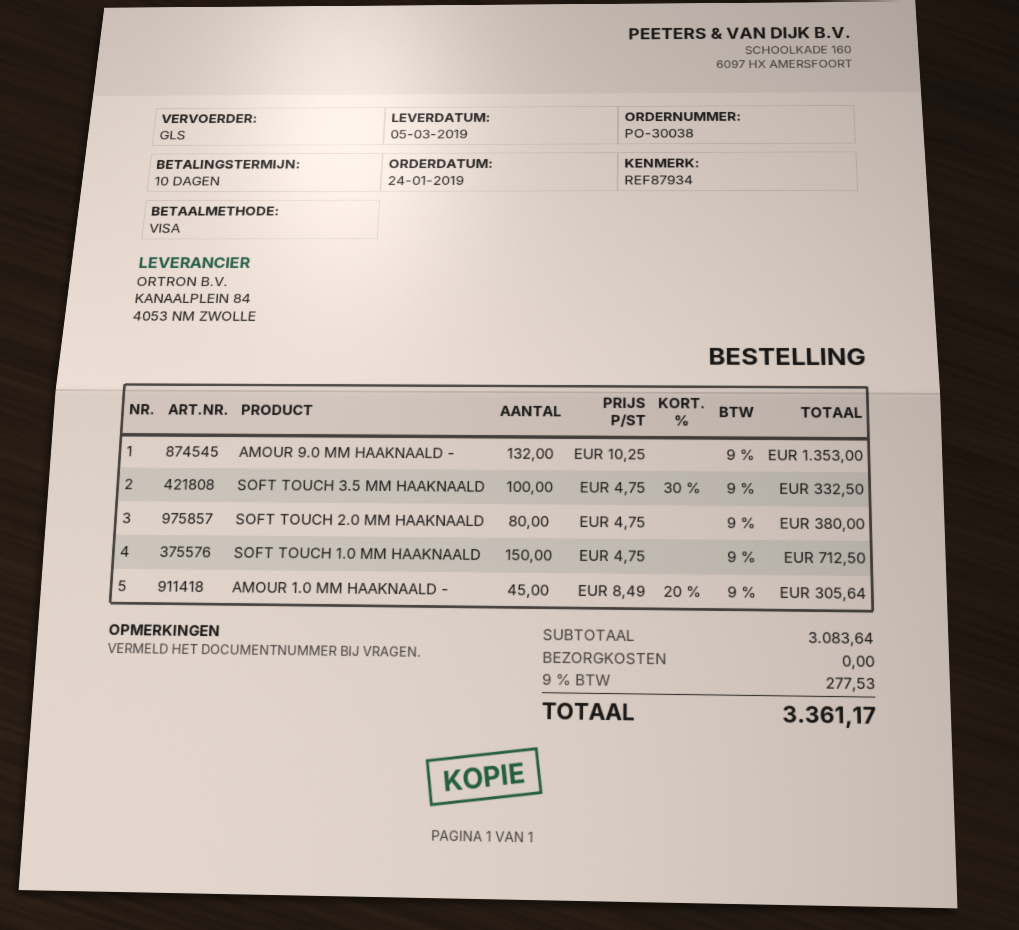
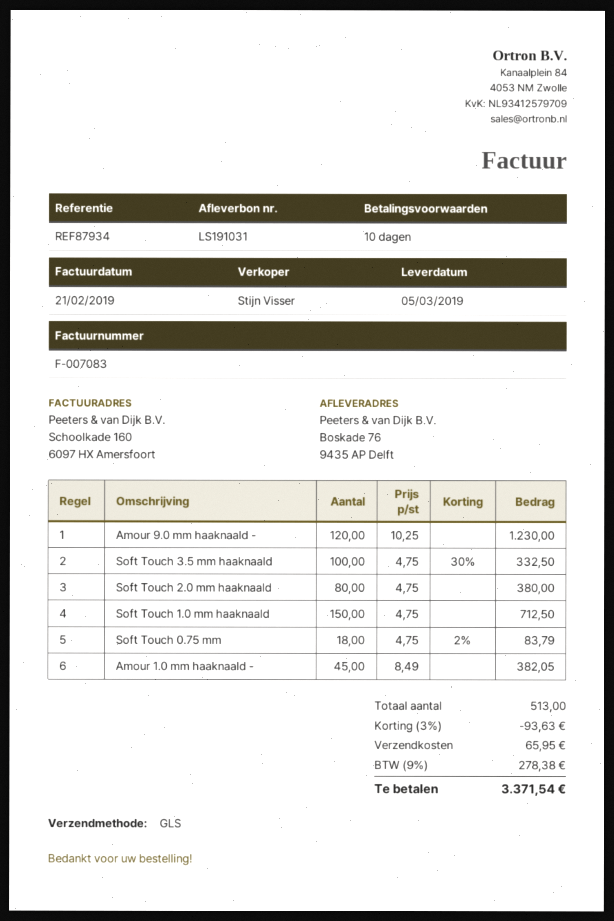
AMOUR 9.0 MM HAAKNAALD -: 132 x 10.25 = 1353.00 -> 120 x 10.25 = 1230.00
AMOUR 1.0 MM HAAKNAALD -: 45 x 8.49 - 20% = 305.64 -> 45 x 8.49 = 382.05
Soft Touch 0.75 mm: none -> 18 x 4.75 - 2% = 83.79
discount: none -> 3% = 93.63
shipping: 0.00 -> 65.95
tax: 9% = 277.53 -> 9% = 278.38
total: 3361.17 -> 3371.54

